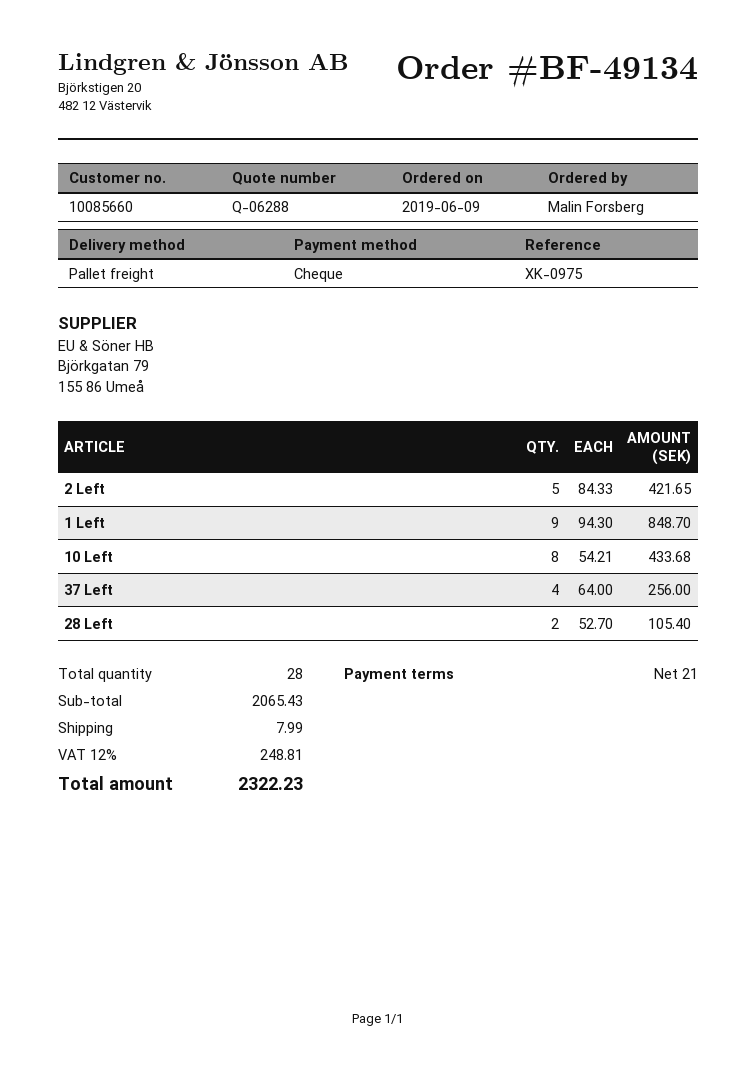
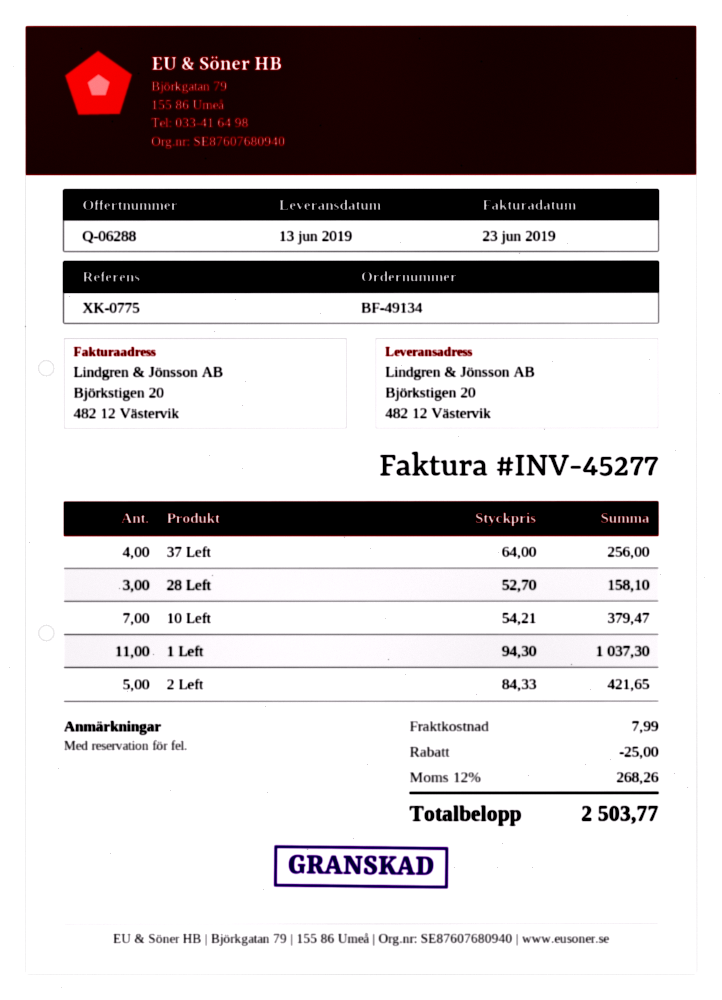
reference: XK-0975 -> XK-0775
1 Left: 9 x 94.30 = 848.70 -> 11 x 94.30 = 1037.30
10 Left: 8 x 54.21 = 433.68 -> 7 x 54.21 = 379.47
28 Left: 2 x 52.70 = 105.40 -> 3 x 52.70 = 158.10
discount: none -> 25.00
tax: 12% = 248.81 -> 12% = 268.26
total: 2322.23 -> 2503.77

